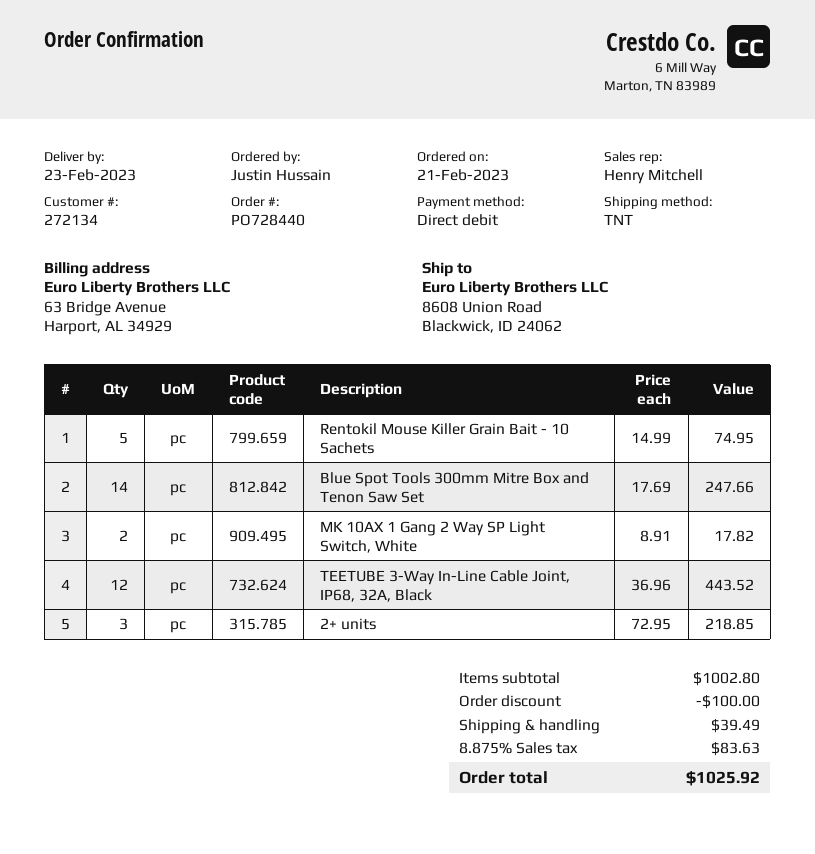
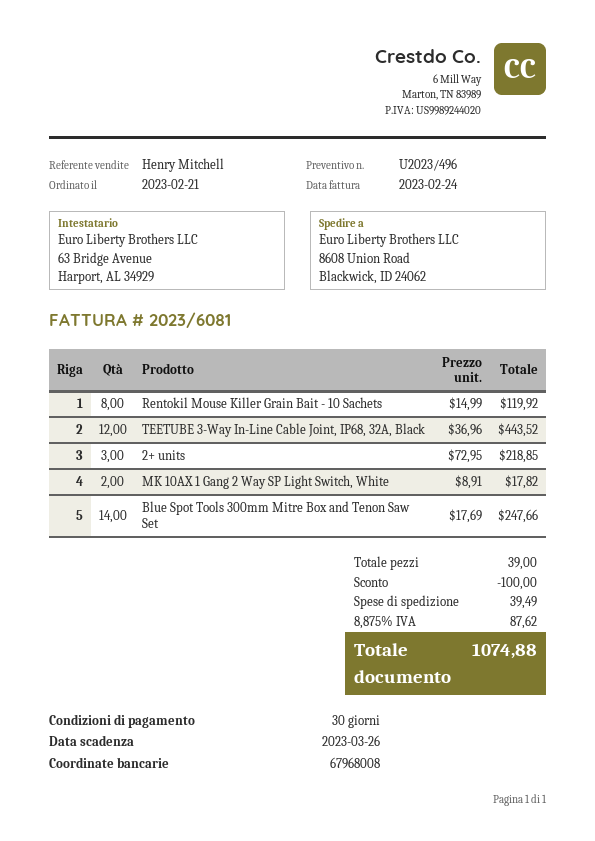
Rentokil Mouse Killer Grain Bait - 10 Sachets: 5 x 14.99 = 74.95 -> 8 x 14.99 = 119.92
tax: 8.875% = 83.63 -> 8.875% = 87.62
total: 1025.92 -> 1074.88

